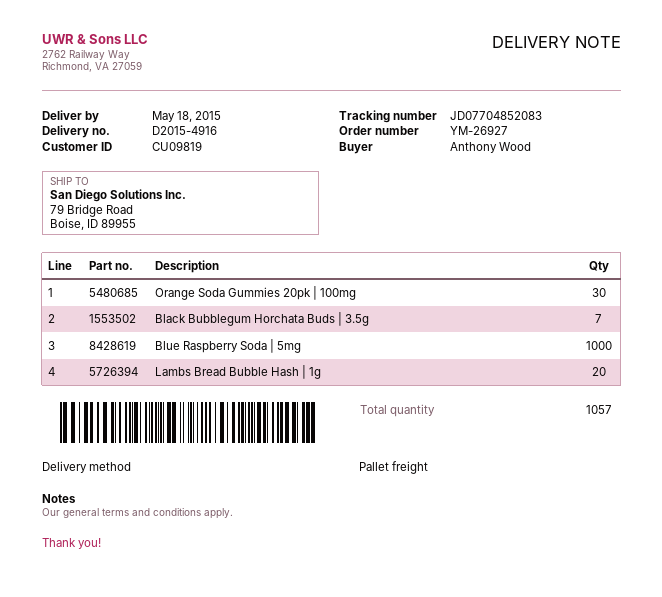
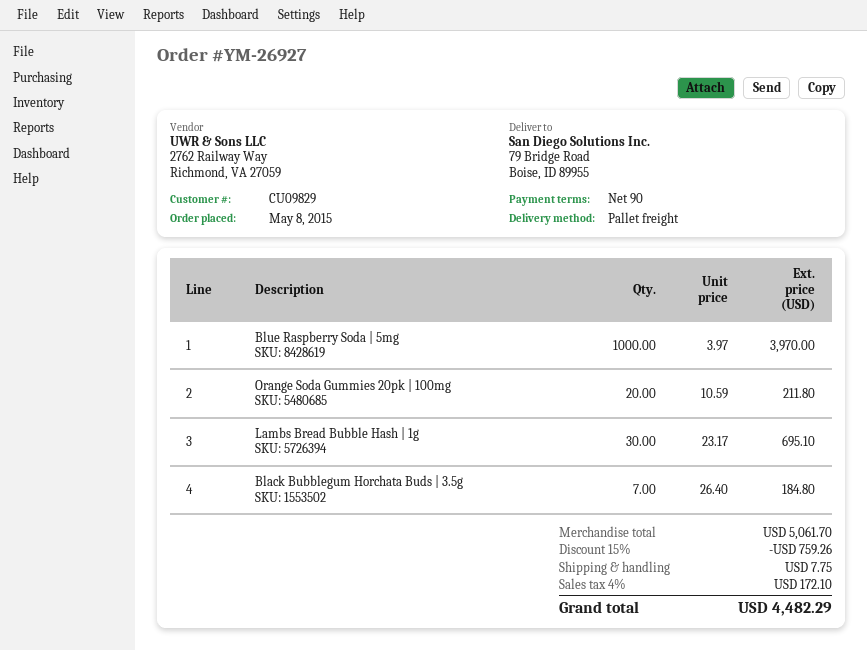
customer number: CU09819 -> CU09829
Orange Soda Gummies 20pk | 100mg: 30 -> 20
Lambs Bread Bubble Hash | 1g: 20 -> 30

